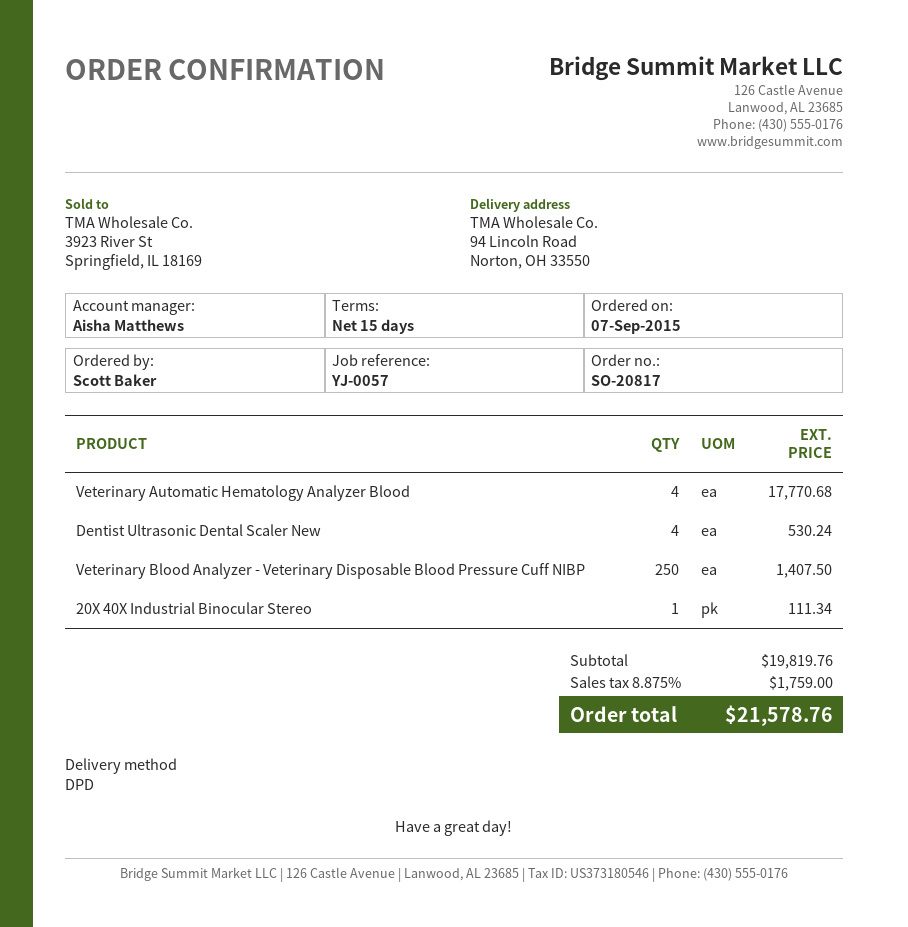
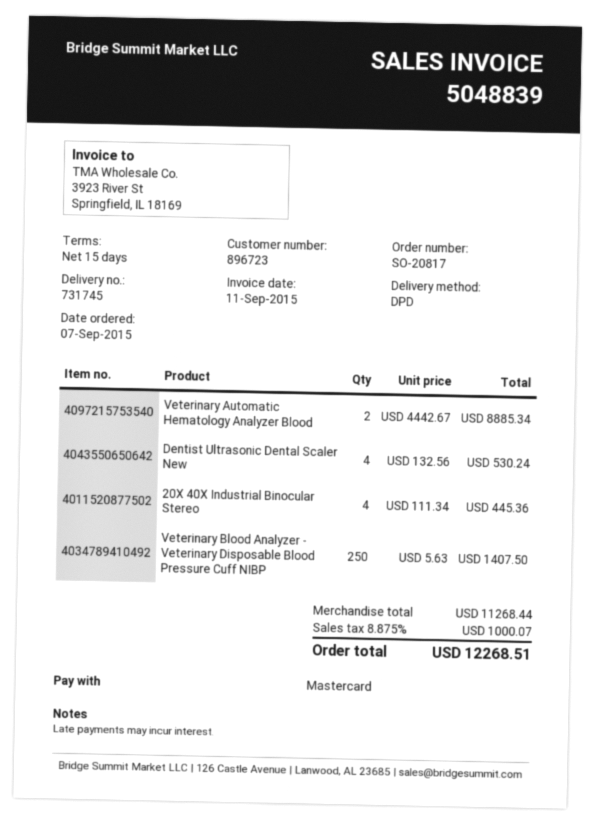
Veterinary Automatic Hematology Analyzer Blood: 4 for 17770.68 -> 2 for 8885.34
20X 40X Industrial Binocular Stereo: 1 for 111.34 -> 4 for 445.36
subtotal: 19819.76 -> 11268.44
tax: 8.875% = 1759.00 -> 8.875% = 1000.07
total: 21578.76 -> 12268.51

